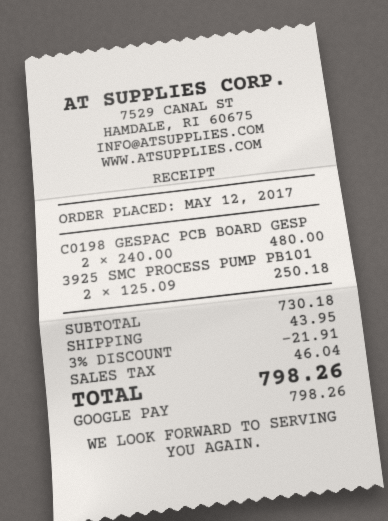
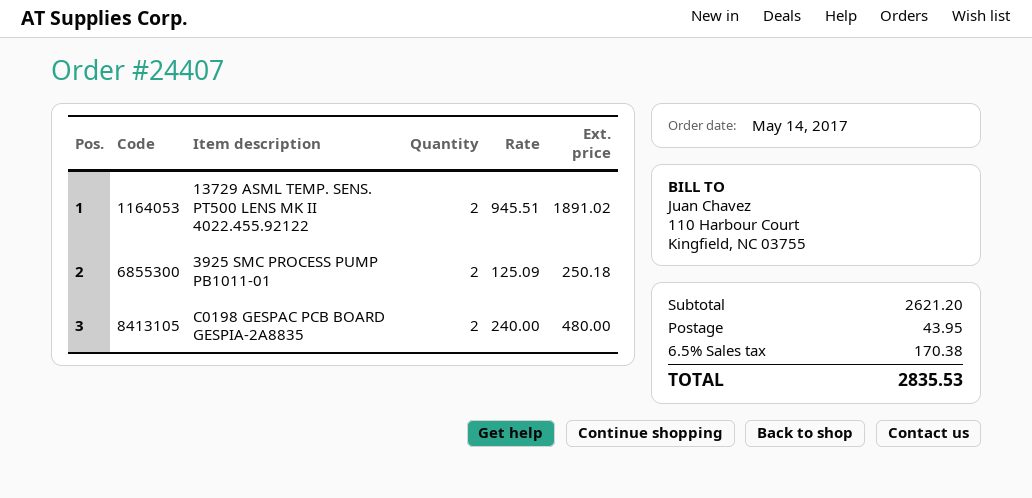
order date: 2017-05-12 -> 2017-05-14
13729 ASML TEMP. SENS. PT500 LENS MK II 4022.455.92122: none -> 2 x 945.51 = 1891.02
subtotal: 730.18 -> 2621.20
discount: 3% = 21.91 -> none
tax: 46.04 -> 170.38
total: 798.26 -> 2835.53

